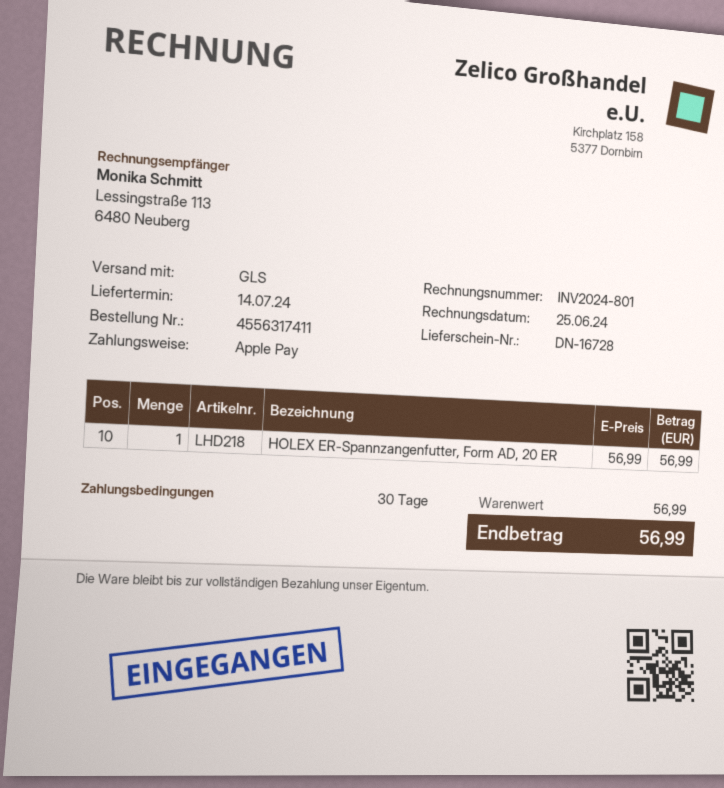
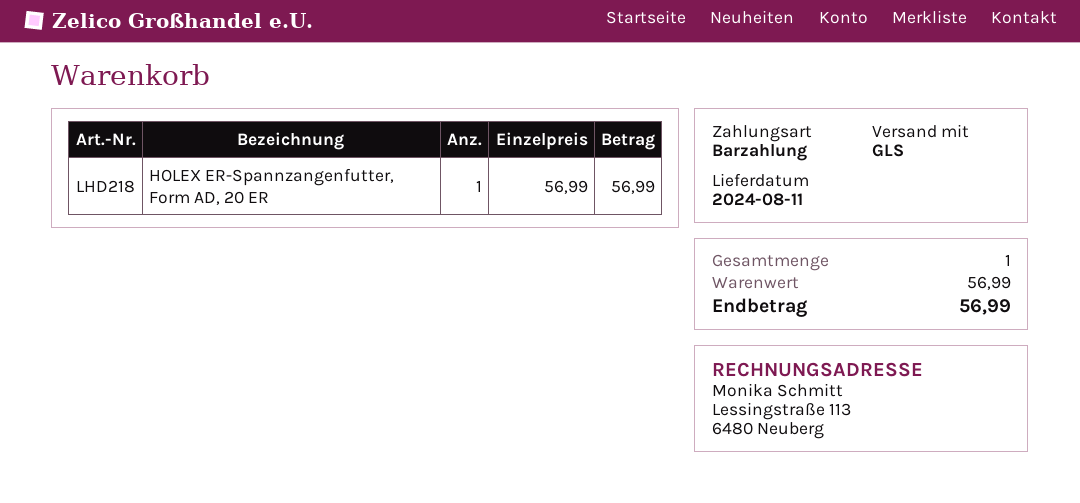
delivery date: 2024-07-14 -> 2024-08-11
payment method: Apple Pay -> cash

